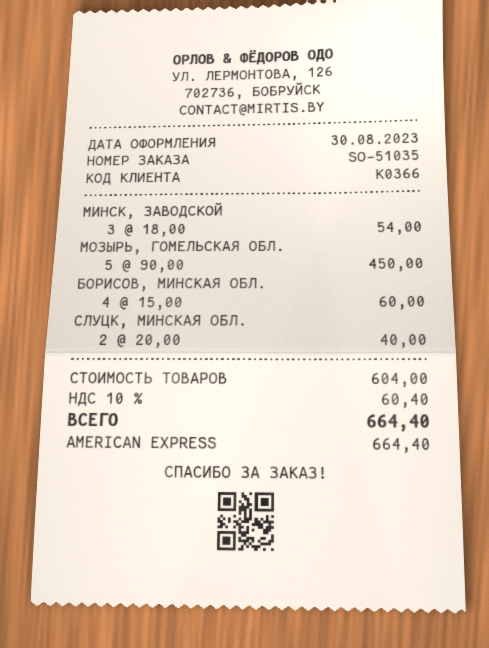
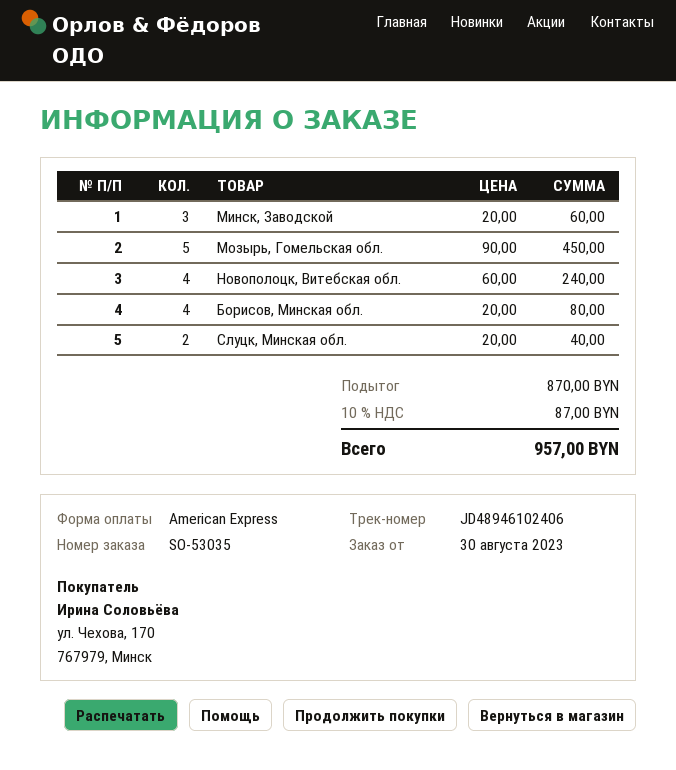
order number: SO-51035 -> SO-53035
МИНСК, ЗАВОДСКОЙ: 3 x 18.00 = 54.00 -> 3 x 20.00 = 60.00
БОРИСОВ, МИНСКАЯ ОБЛ.: 4 x 15.00 = 60.00 -> 4 x 20.00 = 80.00
Новополоцк, Витебская обл.: none -> 4 x 60.00 = 240.00
subtotal: 604.00 -> 870.00
tax: 10% = 60.40 -> 10% = 87.00
total: 664.40 -> 957.00

